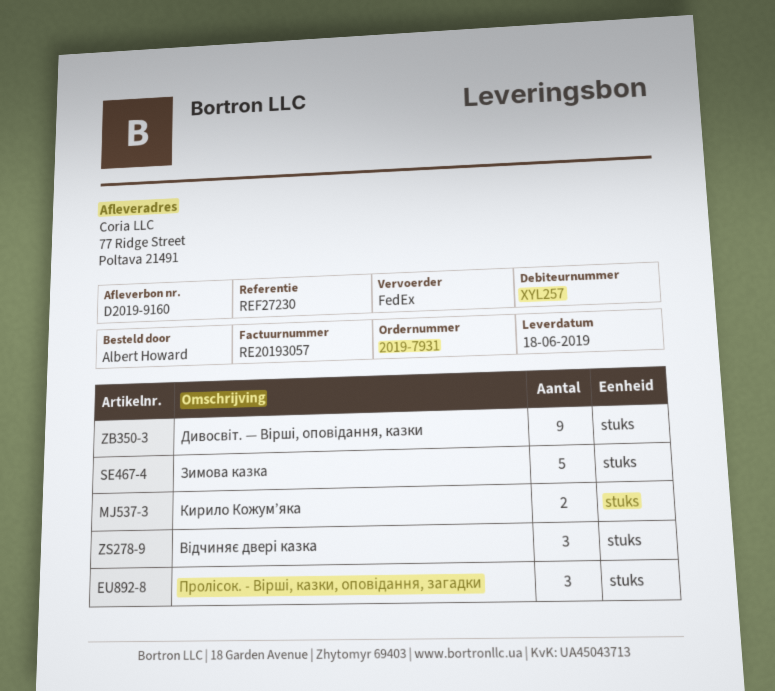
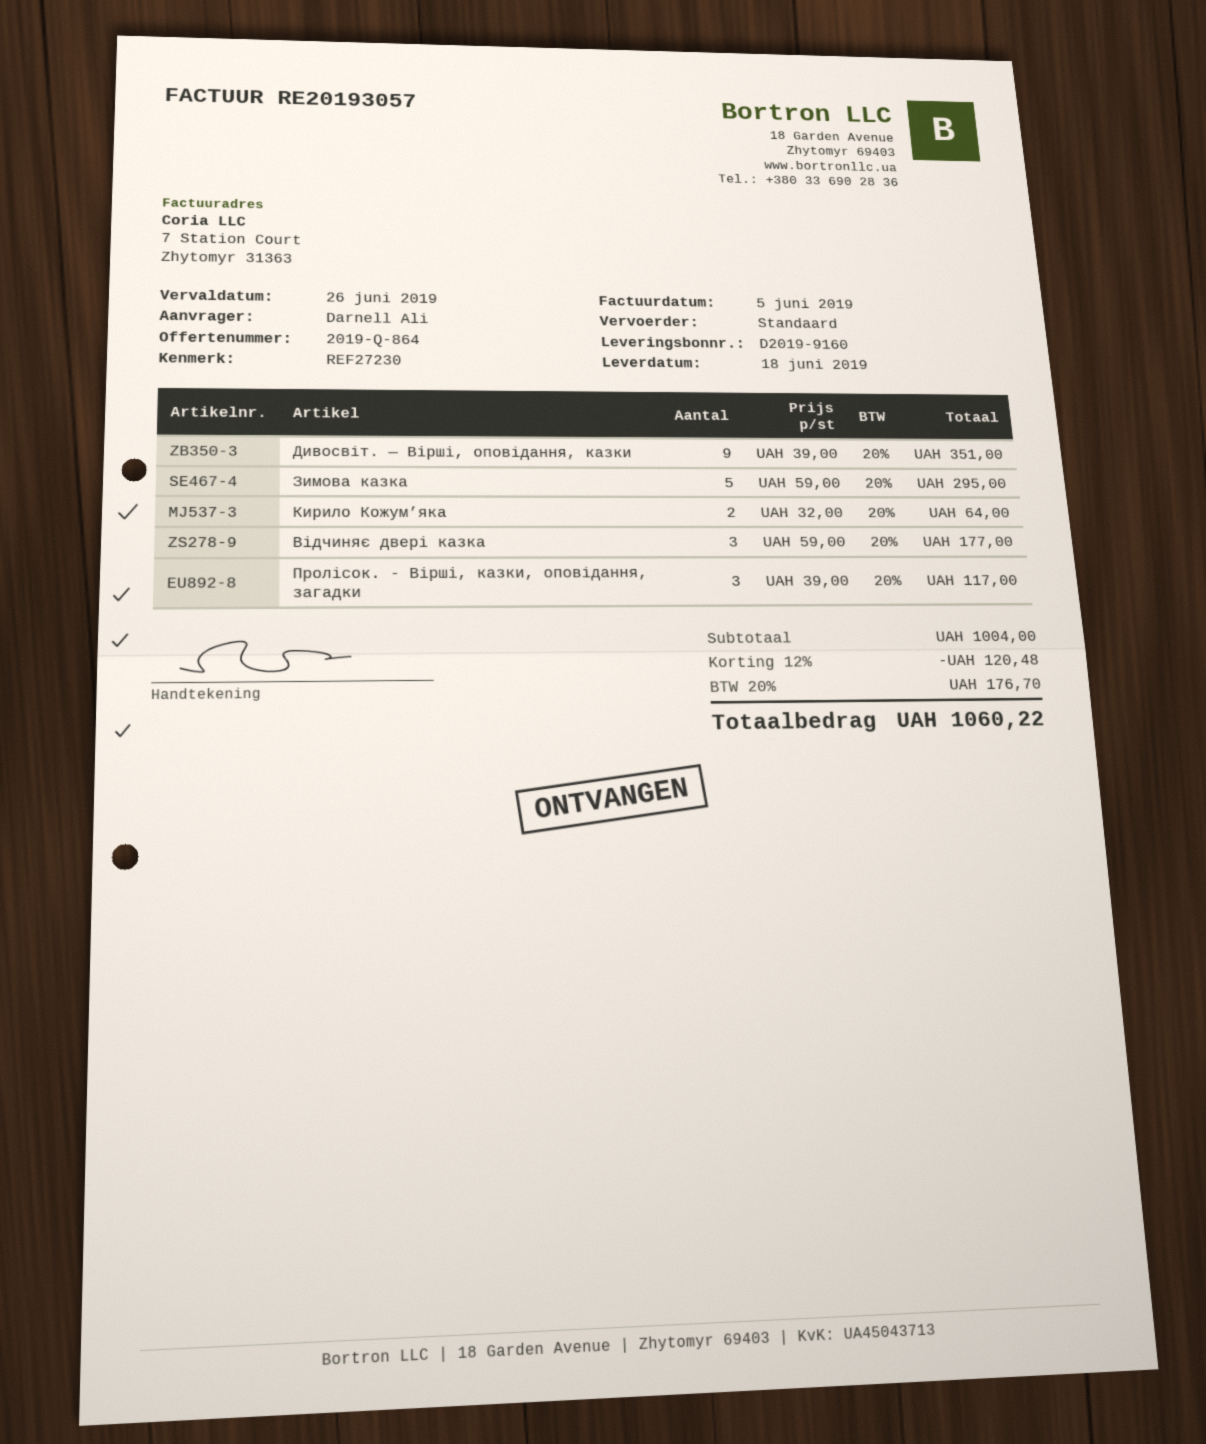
ordered by: Albert Howard -> Darnell Ali
shipping method: FedEx -> standard

